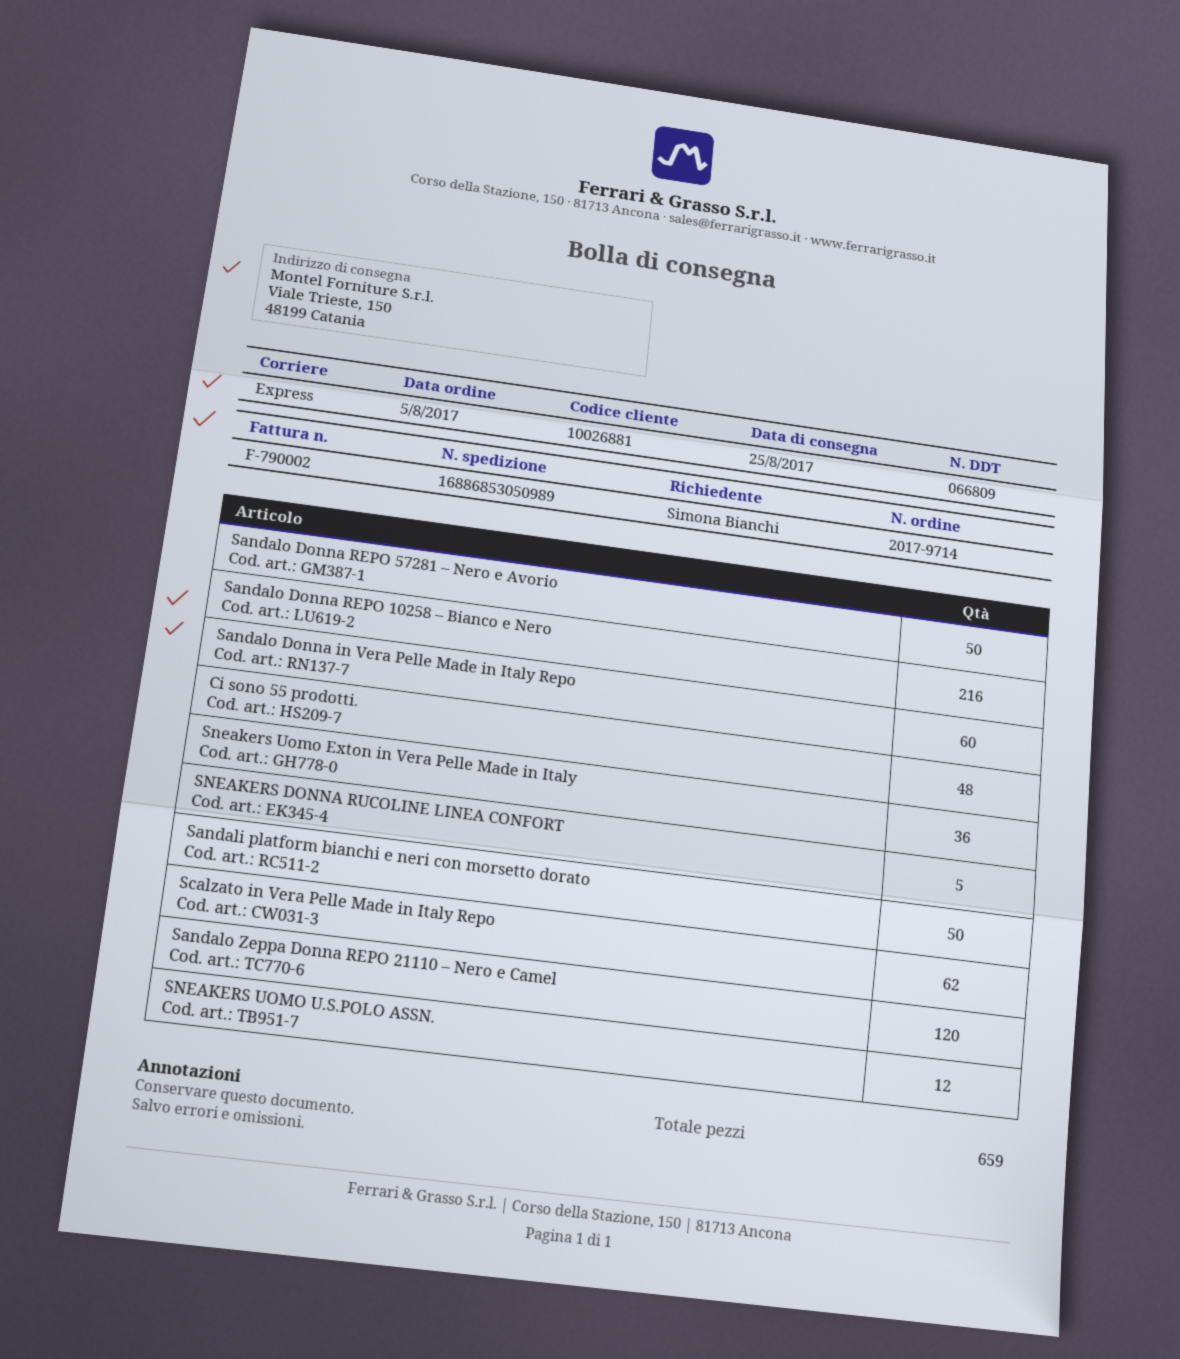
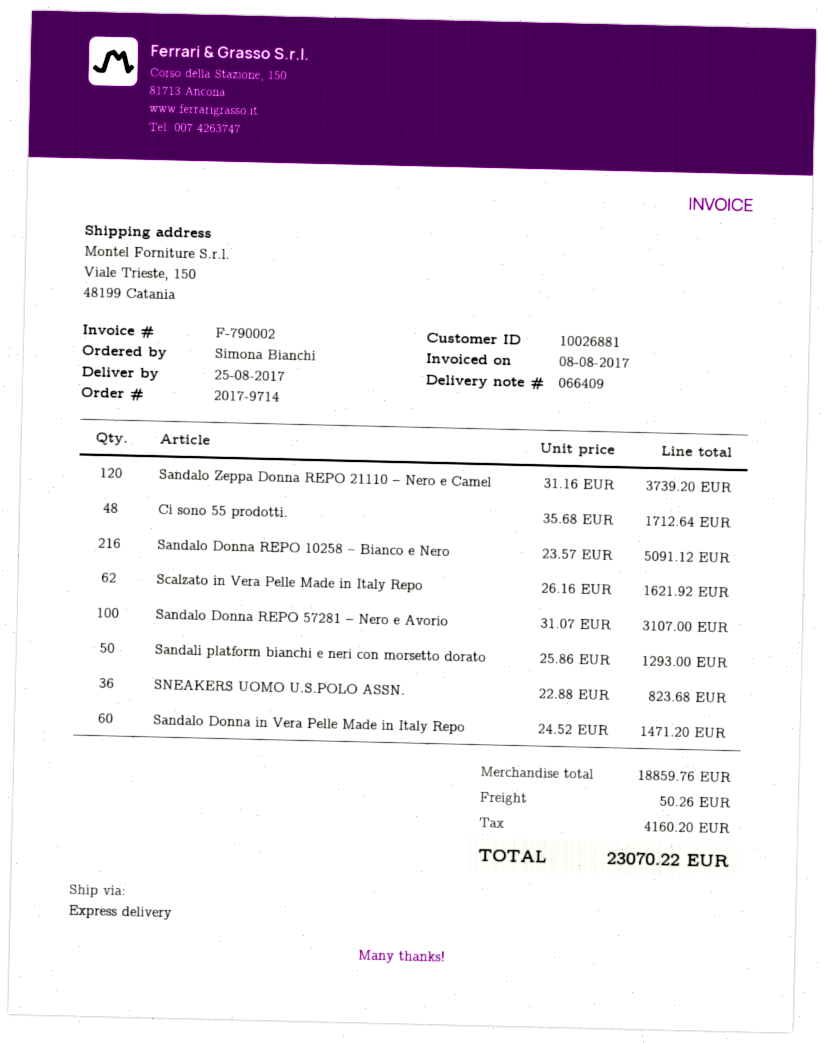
delivery note number: 066809 -> 066409
Sandalo Donna REPO 57281 – Nero e Avorio: 50 -> 100
Sneakers Uomo Exton in Vera Pelle Made in Italy: 36 -> none
SNEAKERS DONNA RUCOLINE LINEA CONFORT: 5 -> none
SNEAKERS UOMO U.S.POLO ASSN.: 12 -> 36

